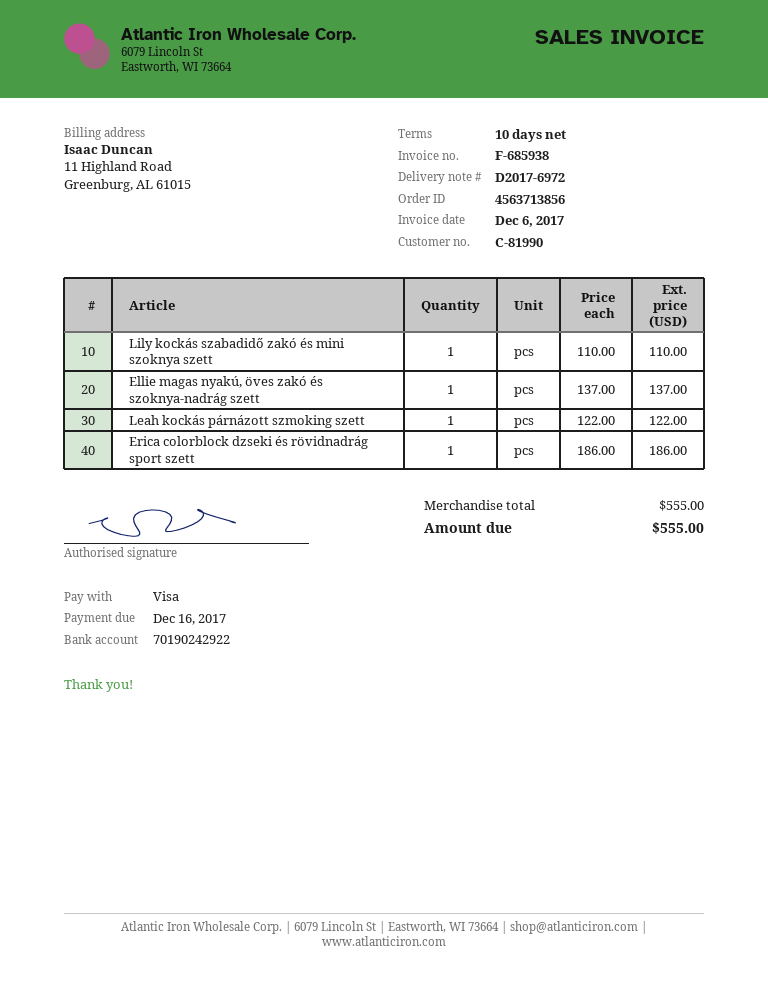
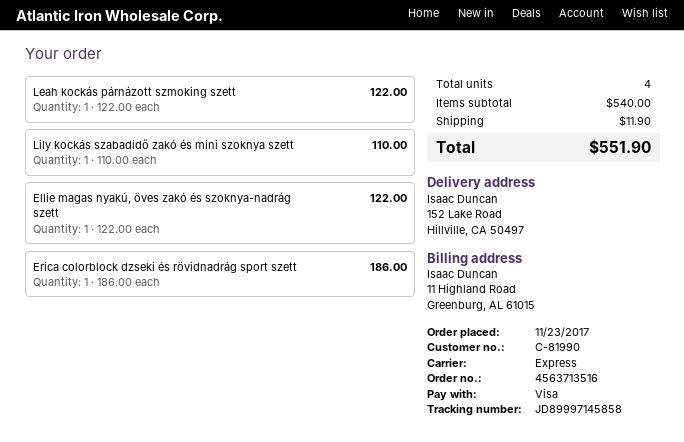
order number: 4563713856 -> 4563713516
Ellie magas nyakú, öves zakó és szoknya-nadrág szett: 1 x 137.00 = 137.00 -> 1 x 122.00 = 122.00
subtotal: 555.00 -> 540.00
shipping: none -> 11.90
total: 555.00 -> 551.90

